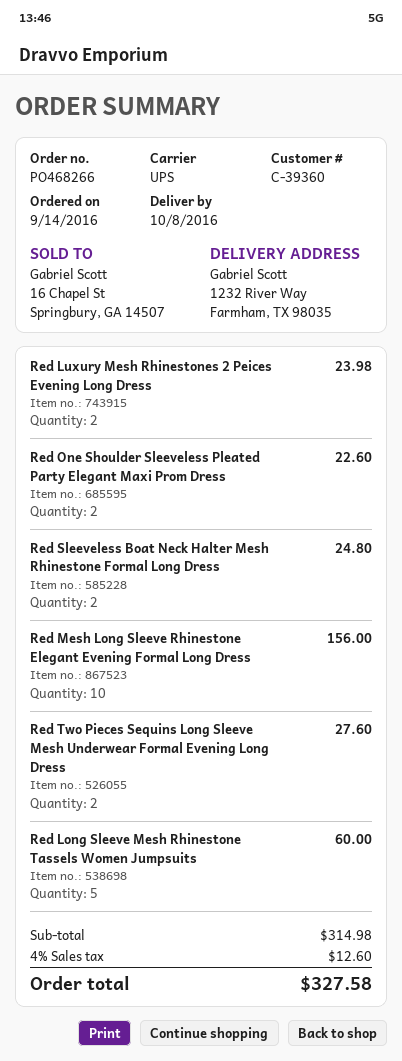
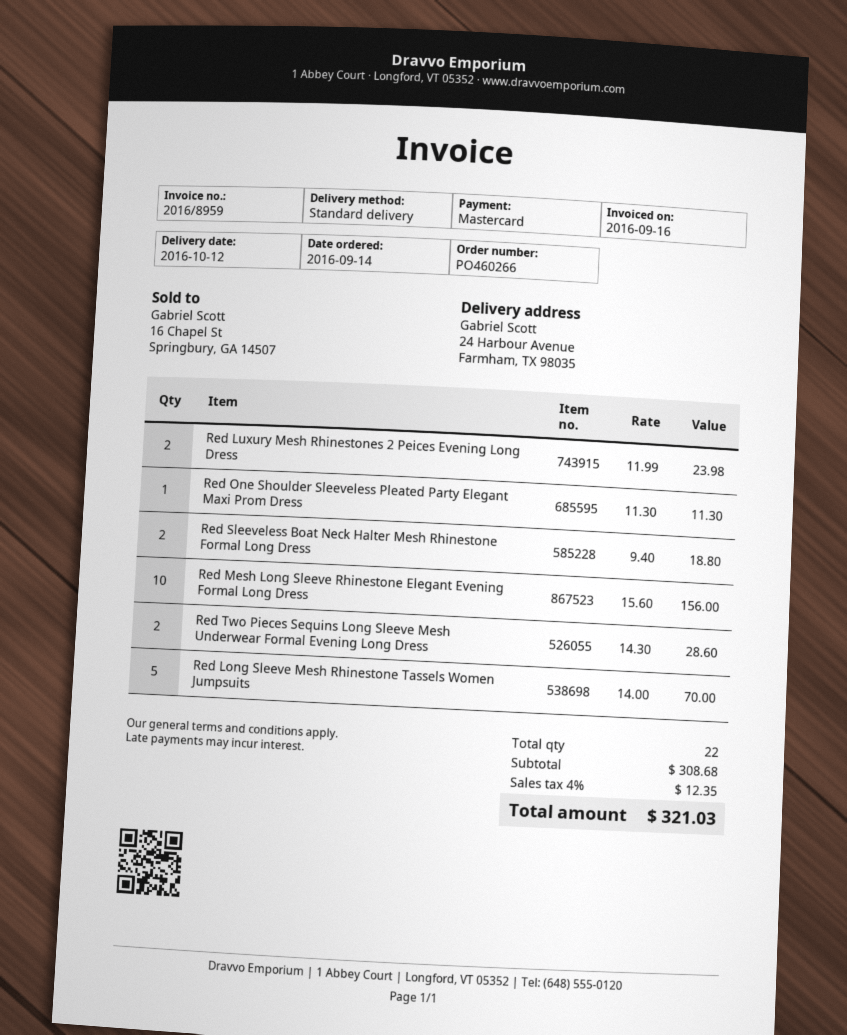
order number: PO468266 -> PO460266
delivery date: 2016-10-08 -> 2016-10-12
shipping method: UPS -> standard
ship to: 1232 River Way, Farmham, TX 98035 -> 24 Harbour Avenue, Farmham, TX 98035
Red One Shoulder Sleeveless Pleated Party Elegant Maxi Prom Dress: 2 for 22.60 -> 1 for 11.30
Red Sleeveless Boat Neck Halter Mesh Rhinestone Formal Long Dress: 2 for 24.80 -> 2 for 18.80
Red Two Pieces Sequins Long Sleeve Mesh Underwear Formal Evening Long Dress: 2 for 27.60 -> 2 for 28.60
Red Long Sleeve Mesh Rhinestone Tassels Women Jumpsuits: 5 for 60.00 -> 5 for 70.00
subtotal: 314.98 -> 308.68
tax: 4% = 12.60 -> 4% = 12.35
total: 327.58 -> 321.03

